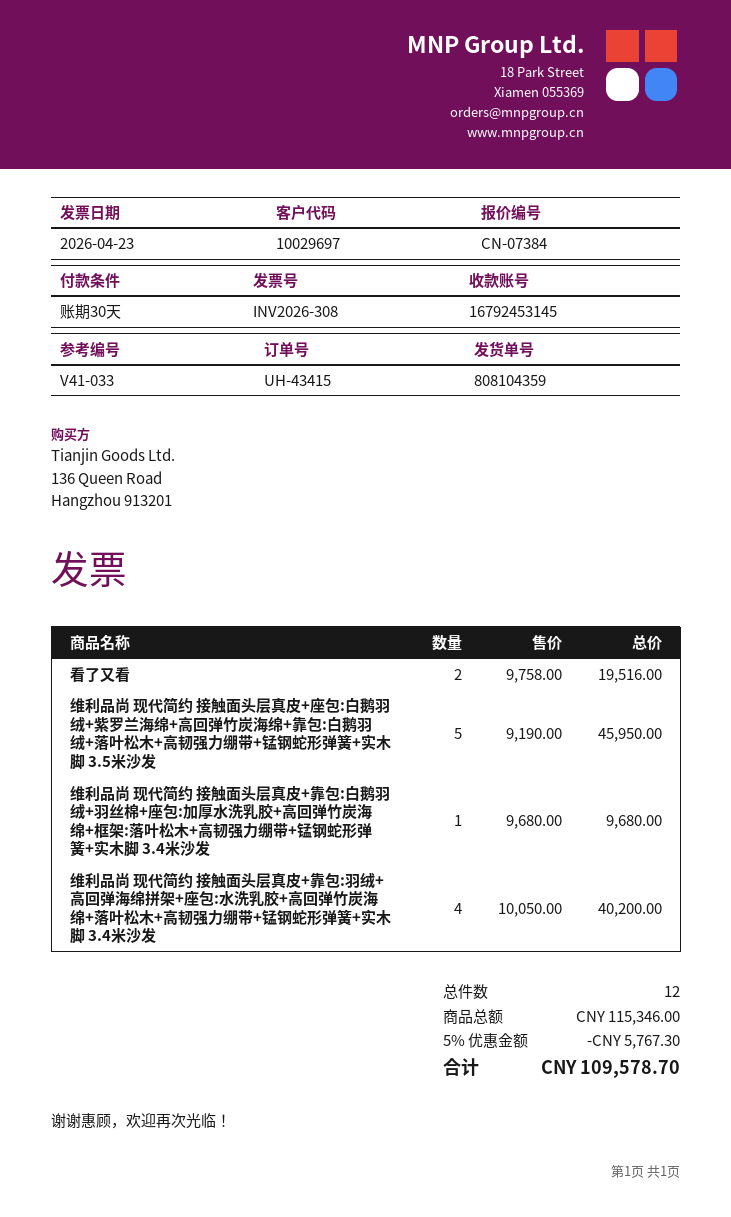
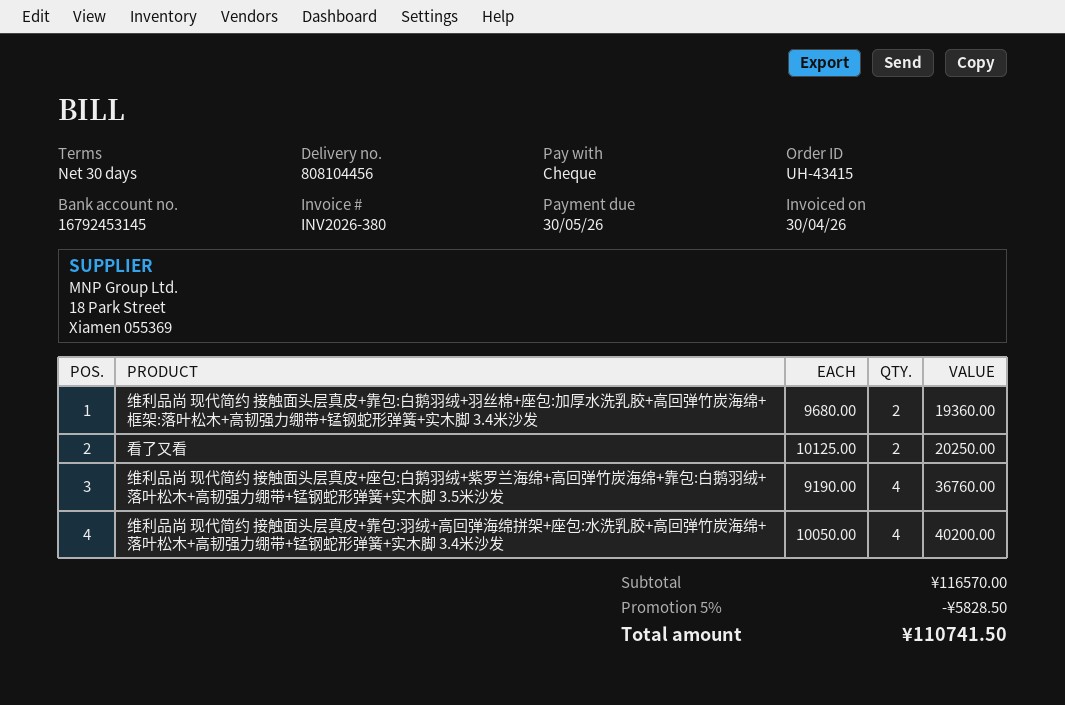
delivery note number: 808104359 -> 808104456
invoice number: INV2026-308 -> INV2026-380
invoice date: 2026-04-23 -> 2026-04-30
看了又看: 2 x 9758.00 = 19516.00 -> 2 x 10125.00 = 20250.00
维利品尚 现代简约 接触面头层真皮+座包:白鹅羽绒+紫罗兰海绵+高回弹竹炭海绵+靠包:白鹅羽绒+落叶松木+高韧强力绷带+锰钢蛇形弹簧+实木脚 3.5米沙发: 5 x 9190.00 = 45950.00 -> 4 x 9190.00 = 36760.00
维利品尚 现代简约 接触面头层真皮+靠包:白鹅羽绒+羽丝棉+座包:加厚水洗乳胶+高回弹竹炭海绵+框架:落叶松木+高韧强力绷带+锰钢蛇形弹簧+实木脚 3.4米沙发: 1 x 9680.00 = 9680.00 -> 2 x 9680.00 = 19360.00
subtotal: 115346.00 -> 116570.00
discount: 5% = 5767.30 -> 5% = 5828.50
total: 109578.70 -> 110741.50

